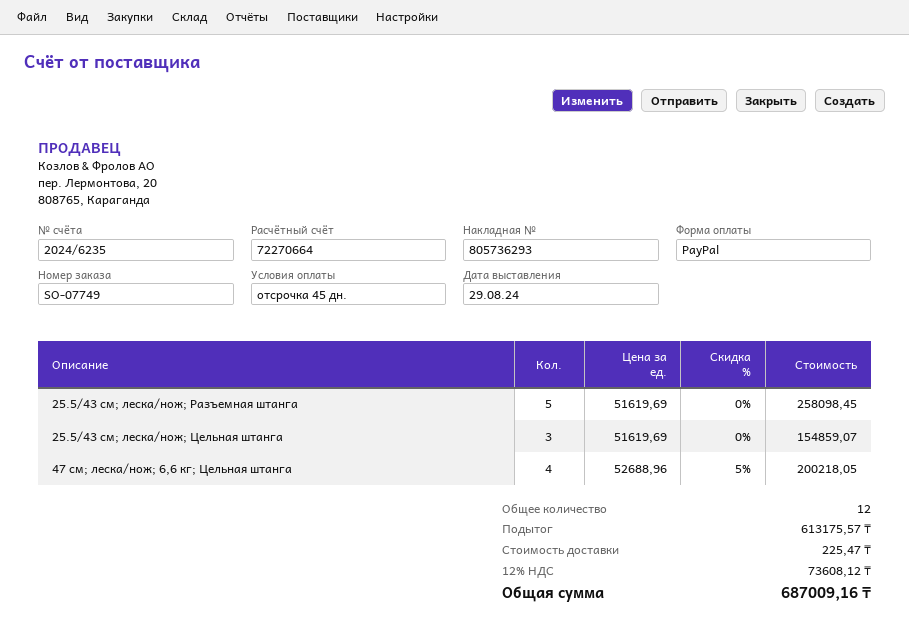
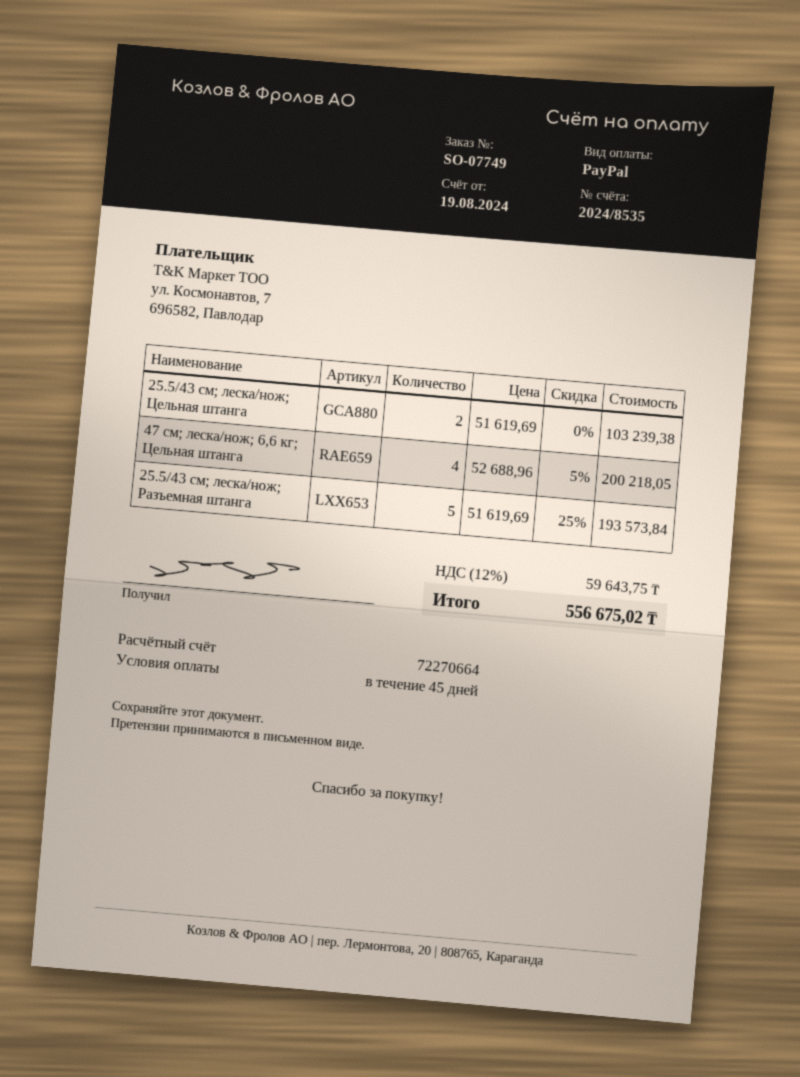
invoice number: 2024/6235 -> 2024/8535
invoice date: 2024-08-29 -> 2024-08-19
25.5/43 см; леска/нож; Разъемная штанга: 5 x 51619.69 = 258098.45 -> 5 x 51619.69 - 25% = 193573.84
25.5/43 см; леска/нож; Цельная штанга: 3 x 51619.69 = 154859.07 -> 2 x 51619.69 = 103239.38
shipping: 225.47 -> none
tax: 12% = 73608.12 -> 12% = 59643.75
total: 687009.16 -> 556675.02

